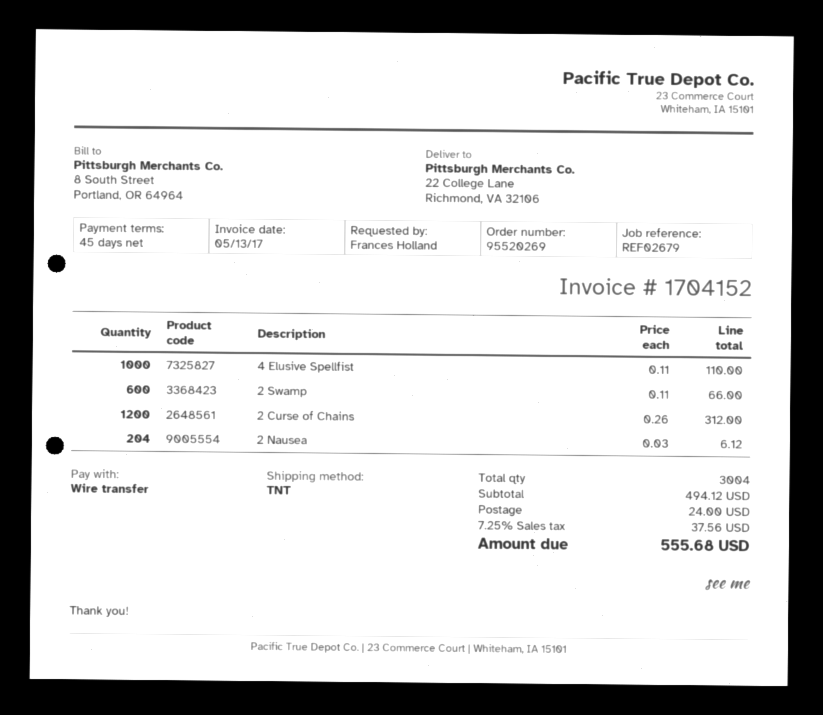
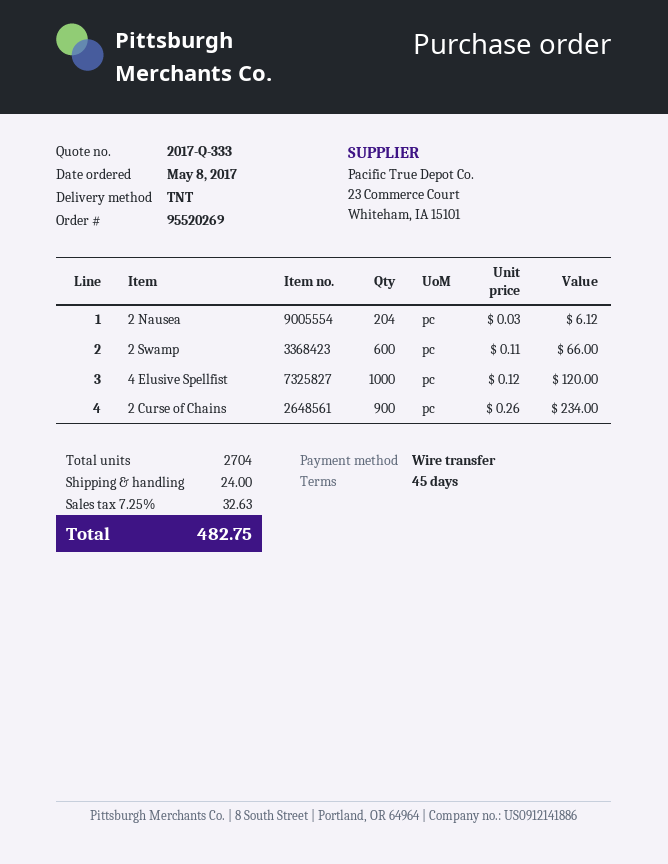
4 Elusive Spellfist: 1000 x 0.11 = 110.00 -> 1000 x 0.12 = 120.00
2 Curse of Chains: 1200 x 0.26 = 312.00 -> 900 x 0.26 = 234.00
total quantity: 3004 -> 2704
tax: 7.25% = 37.56 -> 7.25% = 32.63
total: 555.68 -> 482.75

